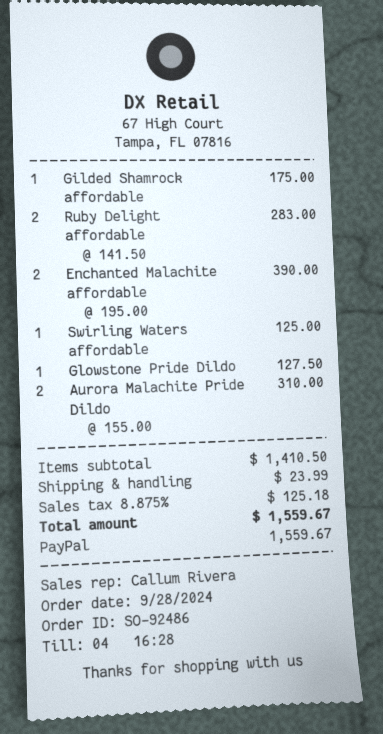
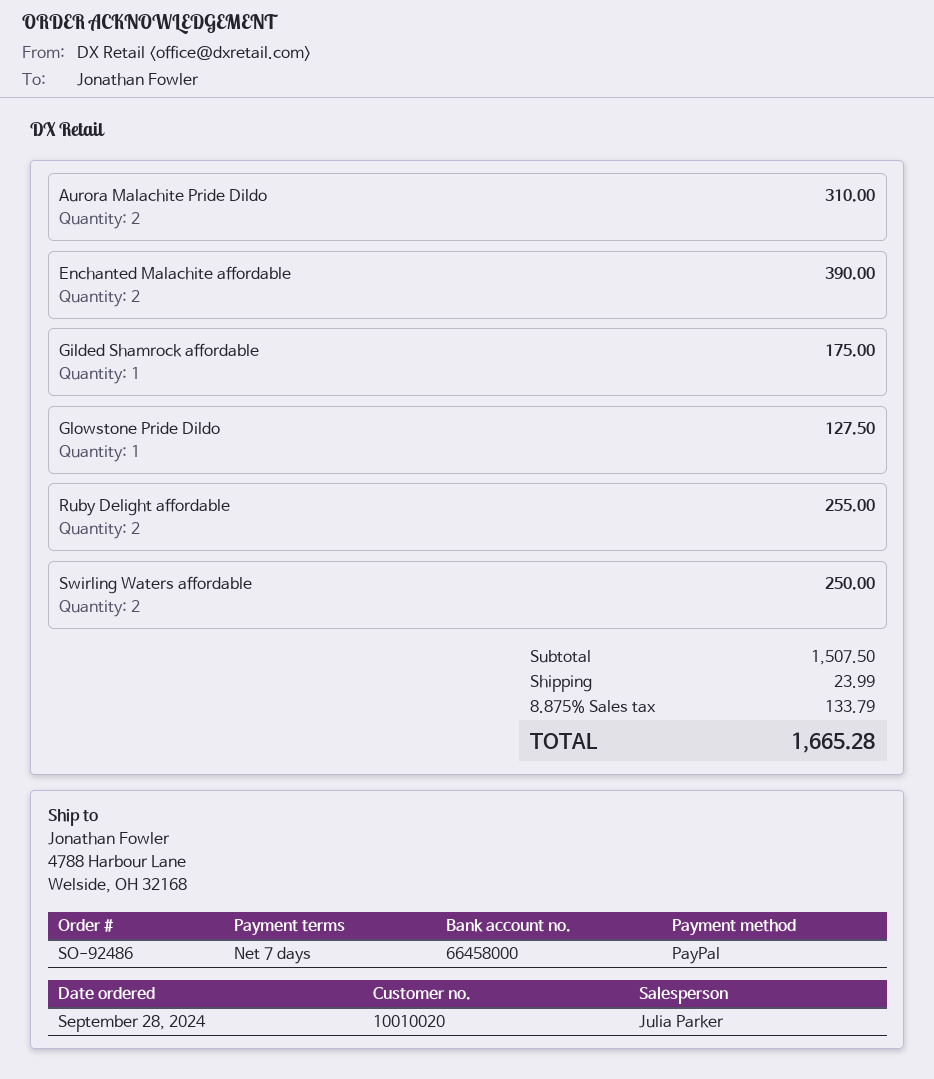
sales rep: Callum Rivera -> Julia Parker
Ruby Delight affordable: 2 for 283.00 -> 2 for 255.00
Swirling Waters affordable: 1 for 125.00 -> 2 for 250.00
subtotal: 1410.50 -> 1507.50
tax: 8.875% = 125.18 -> 8.875% = 133.79
total: 1559.67 -> 1665.28

